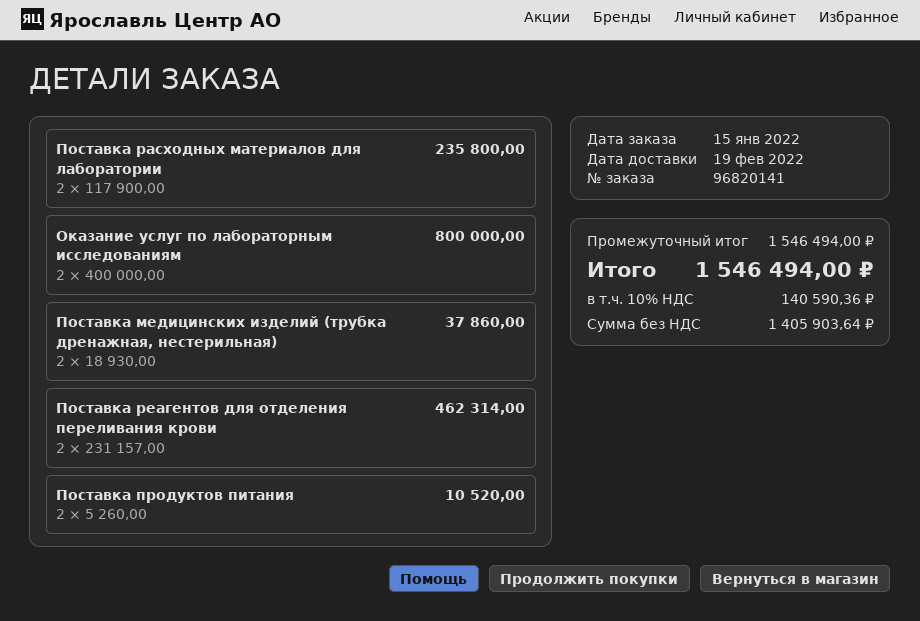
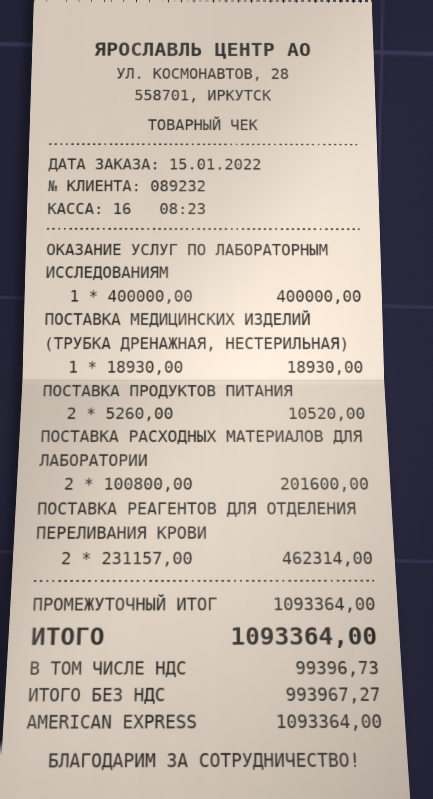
Поставка расходных материалов для лаборатории: 2 x 117900.00 = 235800.00 -> 2 x 100800.00 = 201600.00
Оказание услуг по лабораторным исследованиям: 2 x 400000.00 = 800000.00 -> 1 x 400000.00 = 400000.00
Поставка медицинских изделий (трубка дренажная, нестерильная): 2 x 18930.00 = 37860.00 -> 1 x 18930.00 = 18930.00
subtotal: 1546494.00 -> 1093364.00
net: 1405903.64 -> 993967.27
tax: 140590.36 -> 99396.73
total: 1546494.00 -> 1093364.00

